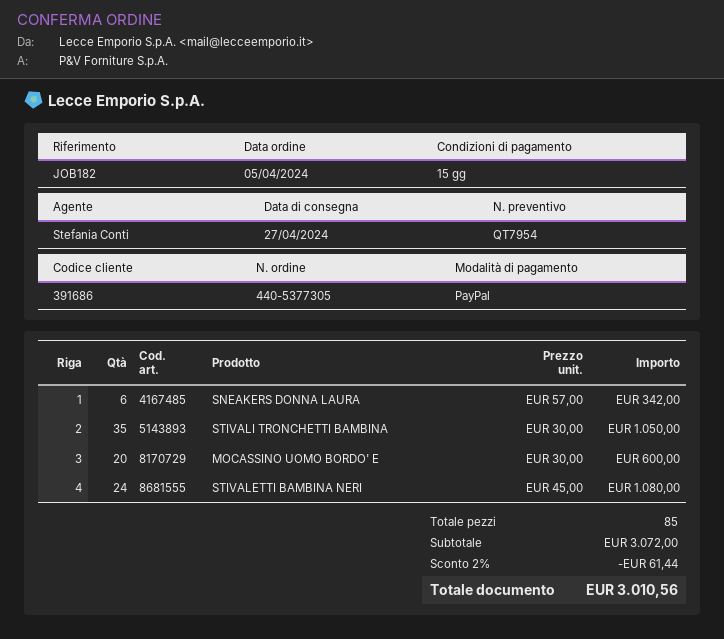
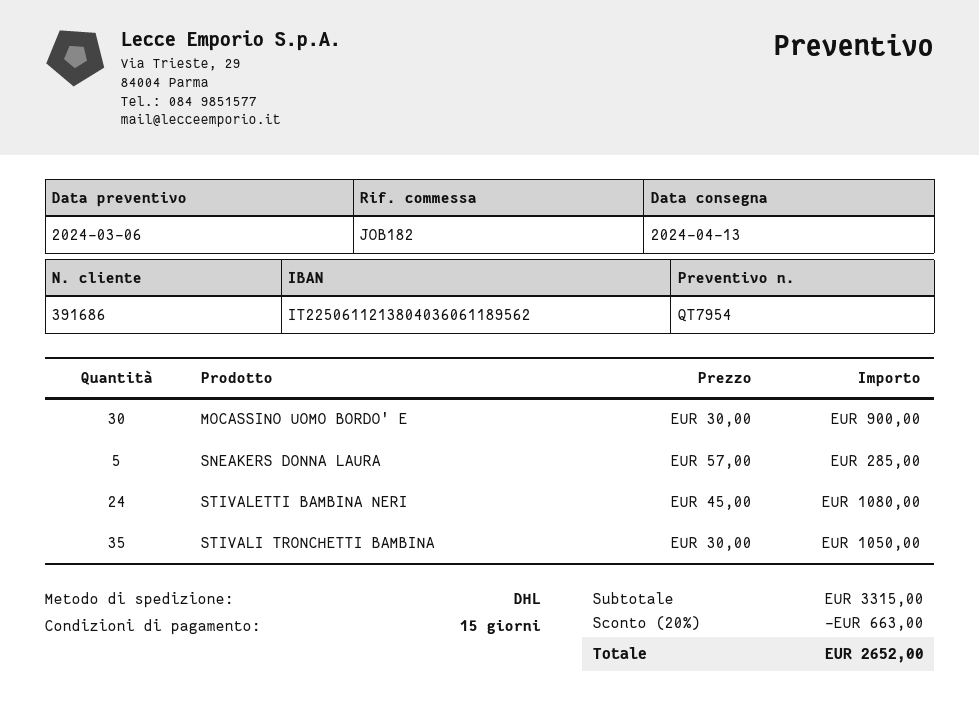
delivery date: 2024-04-27 -> 2024-04-13
SNEAKERS DONNA LAURA: 6 x 57.00 = 342.00 -> 5 x 57.00 = 285.00
MOCASSINO UOMO BORDO' E: 20 x 30.00 = 600.00 -> 30 x 30.00 = 900.00
subtotal: 3072.00 -> 3315.00
discount: 2% = 61.44 -> 20% = 663.00
total: 3010.56 -> 2652.00

